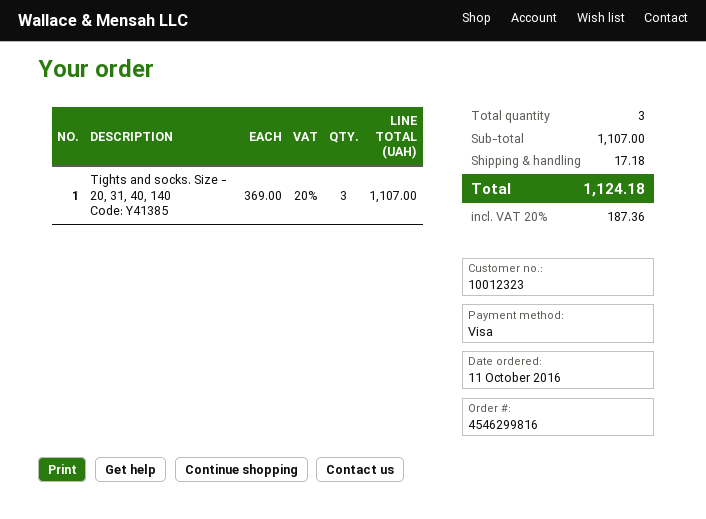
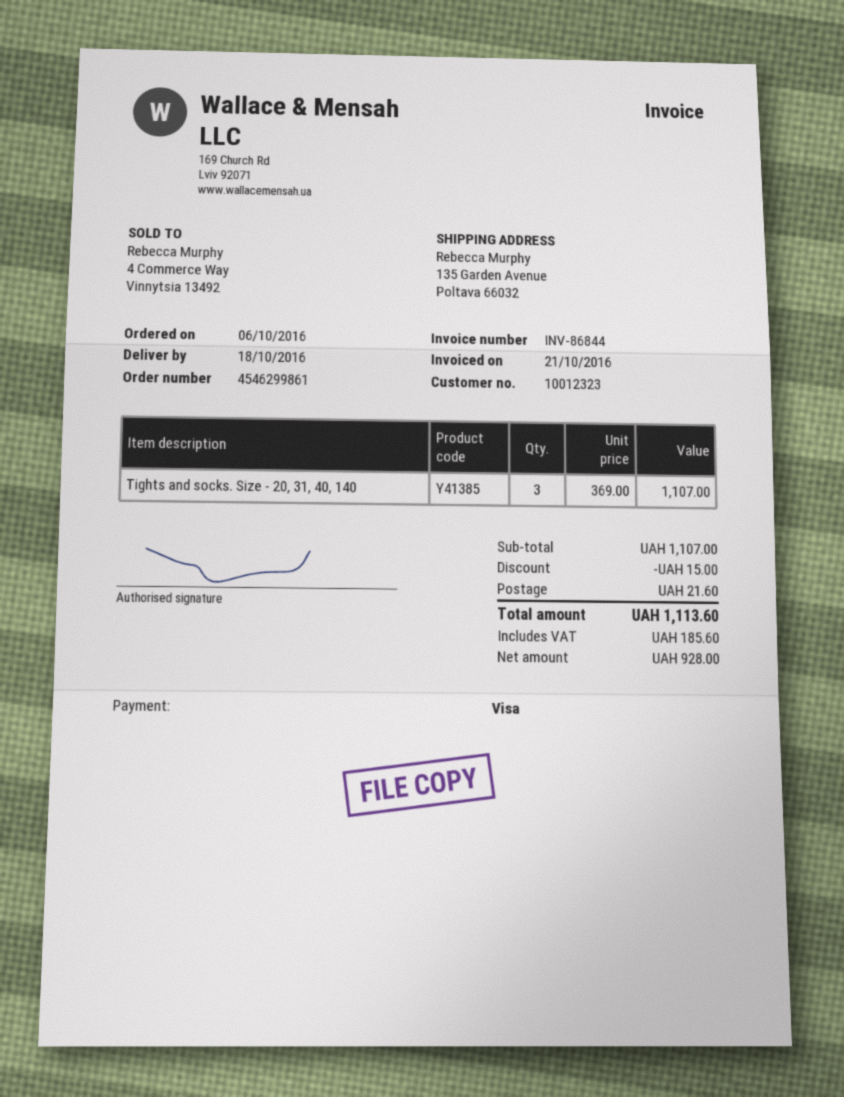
order number: 4546299816 -> 4546299861
order date: 2016-10-11 -> 2016-10-06
discount: none -> 15.00
shipping: 17.18 -> 21.60
tax: 187.36 -> 185.60
total: 1124.18 -> 1113.60

